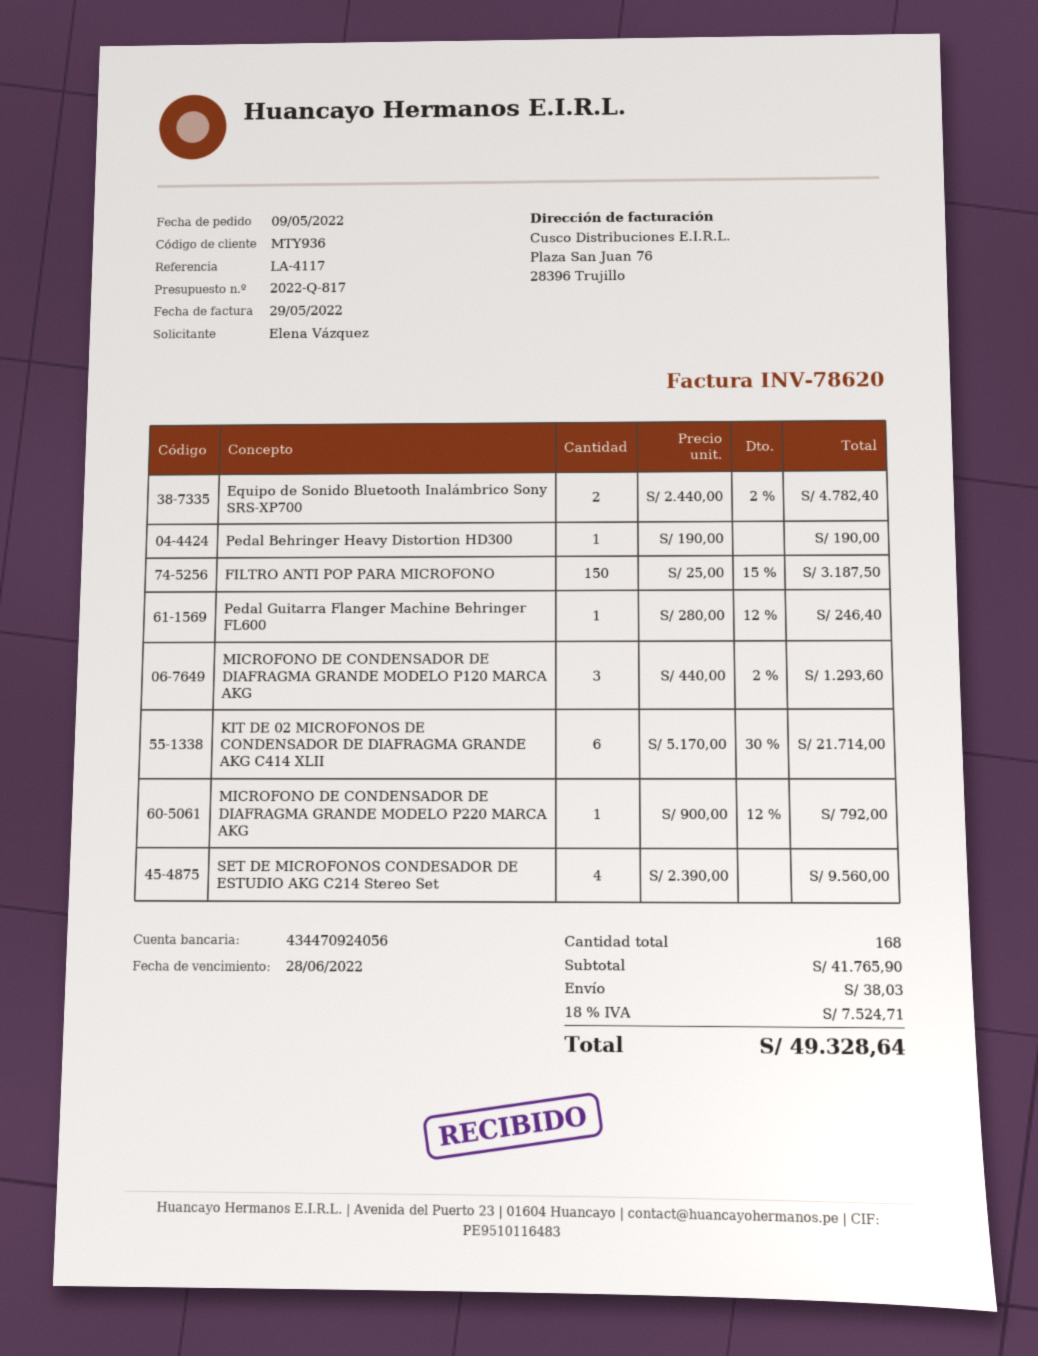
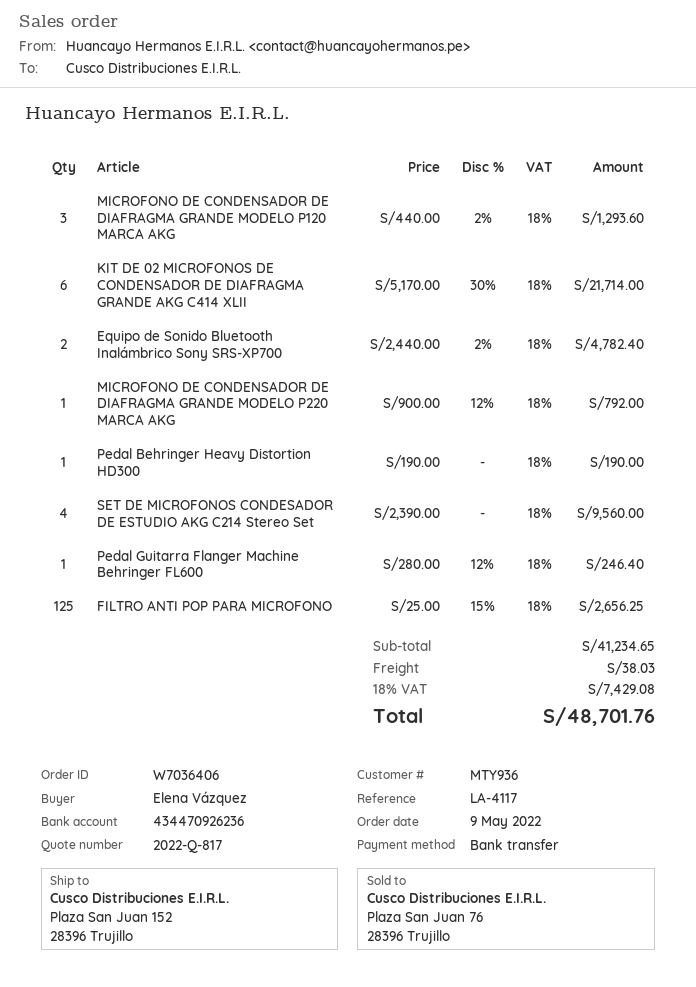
bank account: 434470924056 -> 434470926236
FILTRO ANTI POP PARA MICROFONO: 150 x 25.00 - 15% = 3187.50 -> 125 x 25.00 - 15% = 2656.25
subtotal: 41765.90 -> 41234.65
tax: 18% = 7524.71 -> 18% = 7429.08
total: 49328.64 -> 48701.76

